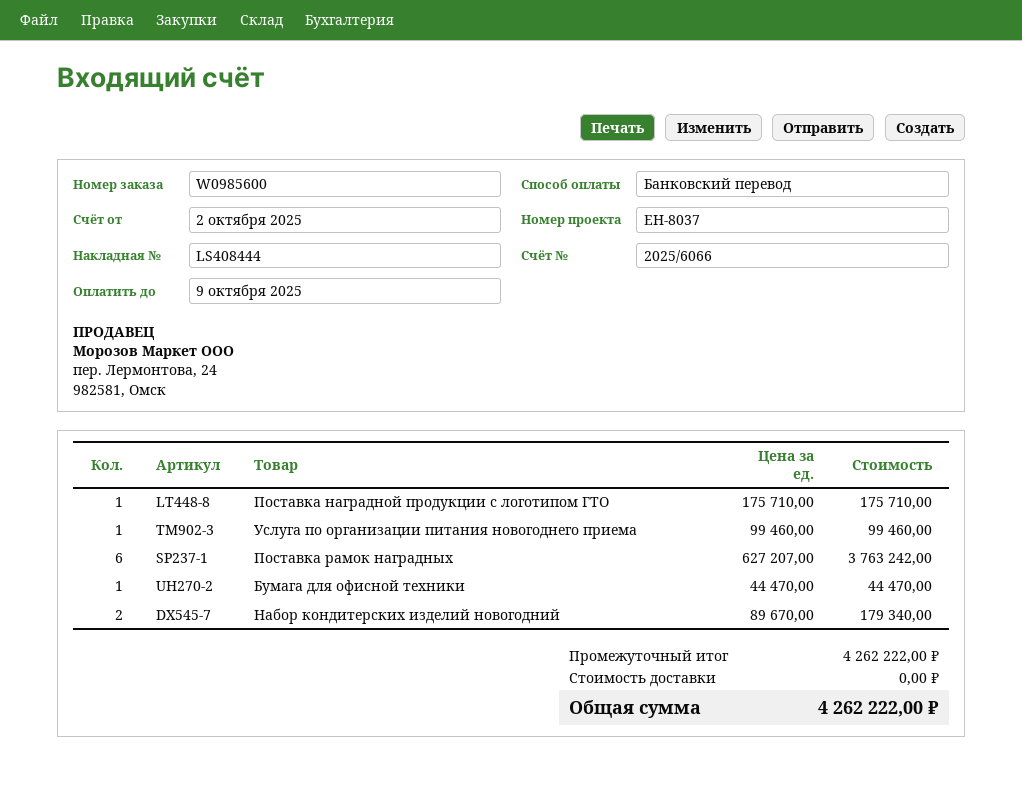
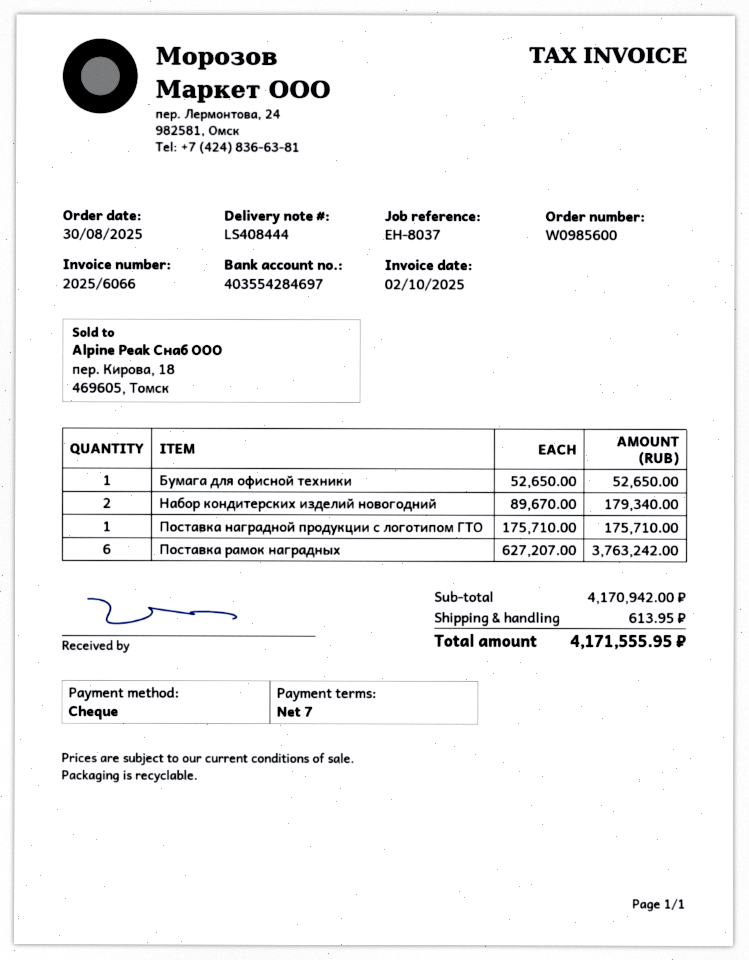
payment method: bank transfer -> cheque
Услуга по организации питания новогоднего приема: 1 x 99460.00 = 99460.00 -> none
Бумага для офисной техники: 1 x 44470.00 = 44470.00 -> 1 x 52650.00 = 52650.00
subtotal: 4262222.00 -> 4170942.00
shipping: 0.00 -> 613.95
total: 4262222.00 -> 4171555.95

